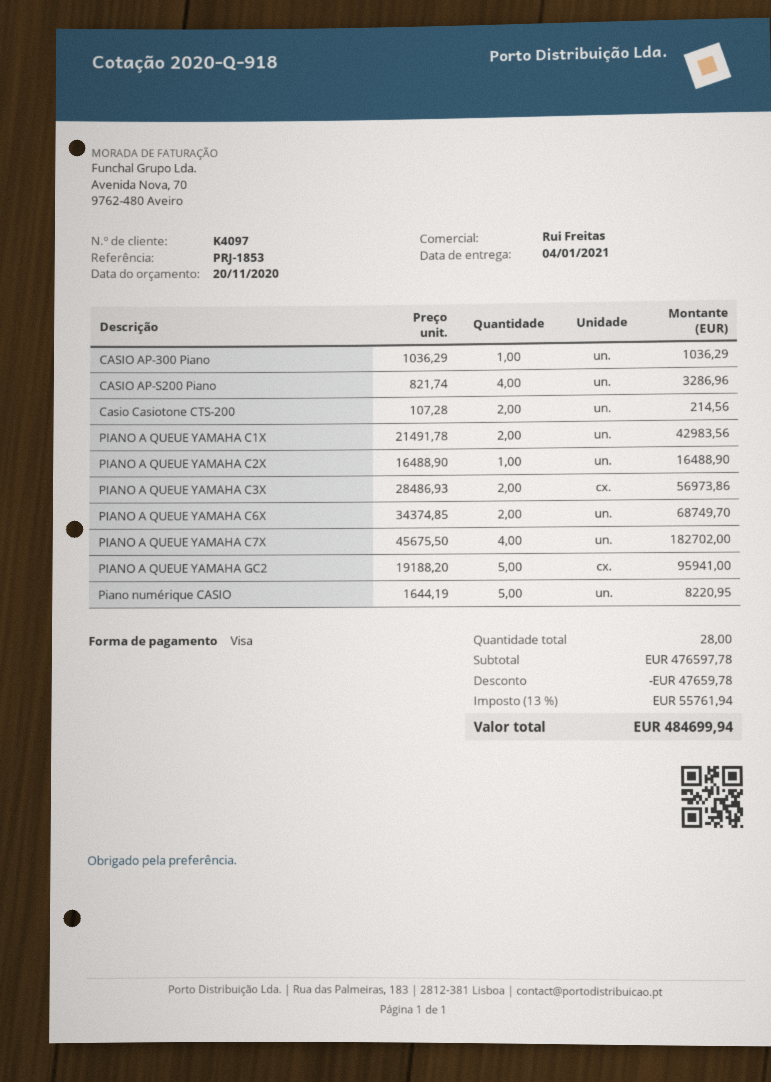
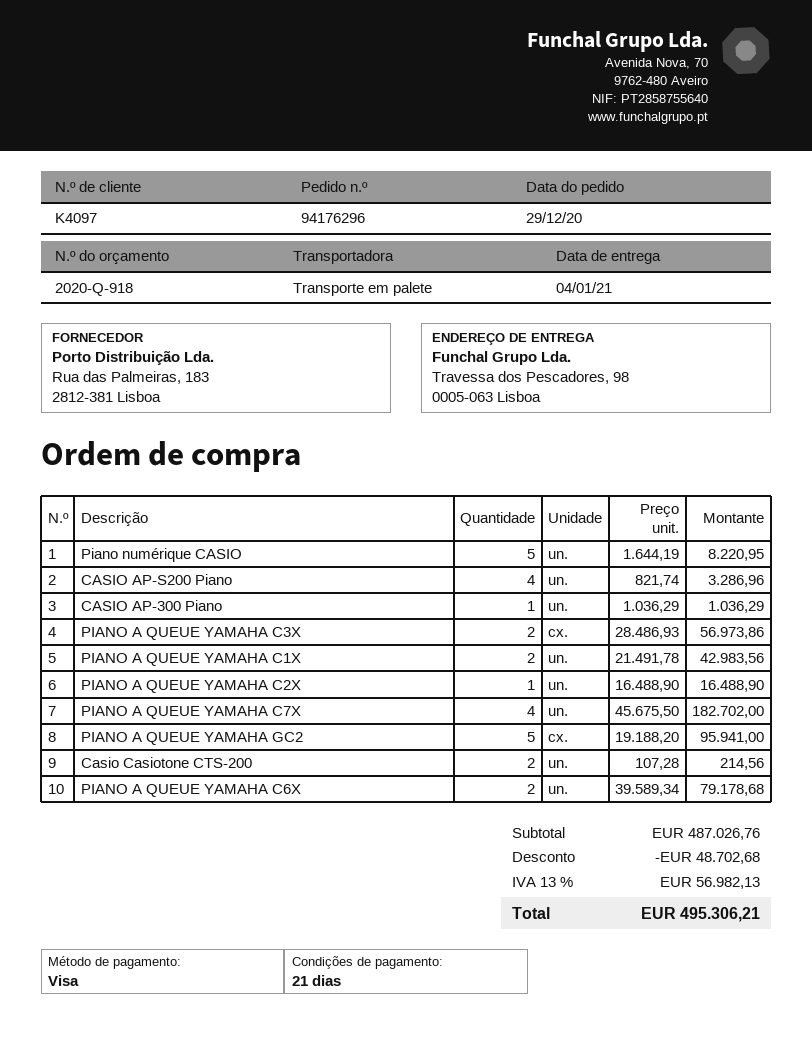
PIANO A QUEUE YAMAHA C6X: 2 x 34374.85 = 68749.70 -> 2 x 39589.34 = 79178.68
subtotal: 476597.78 -> 487026.76
discount: 47659.78 -> 48702.68
tax: 13% = 55761.94 -> 13% = 56982.13
total: 484699.94 -> 495306.21

